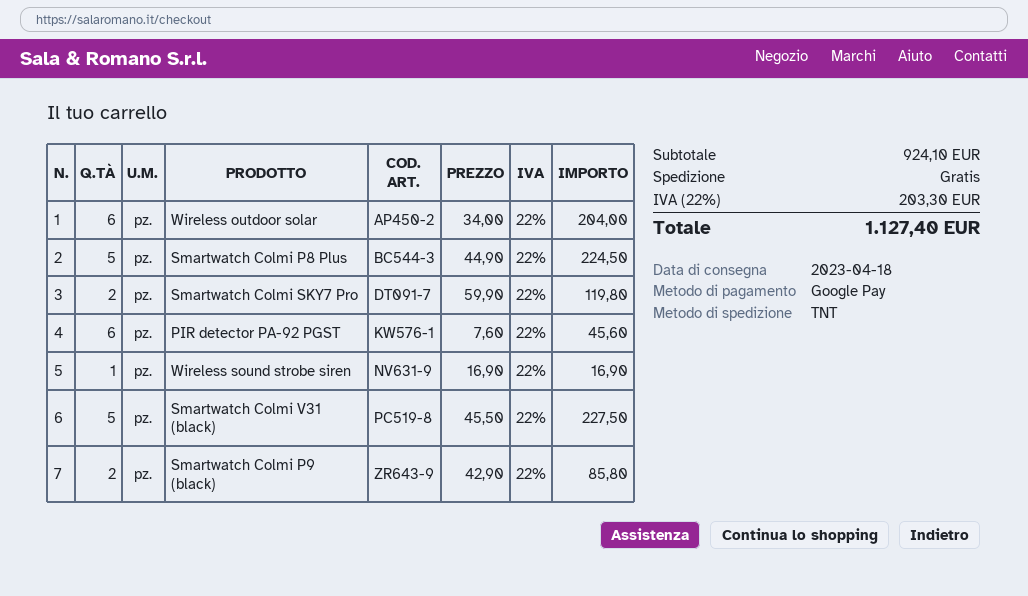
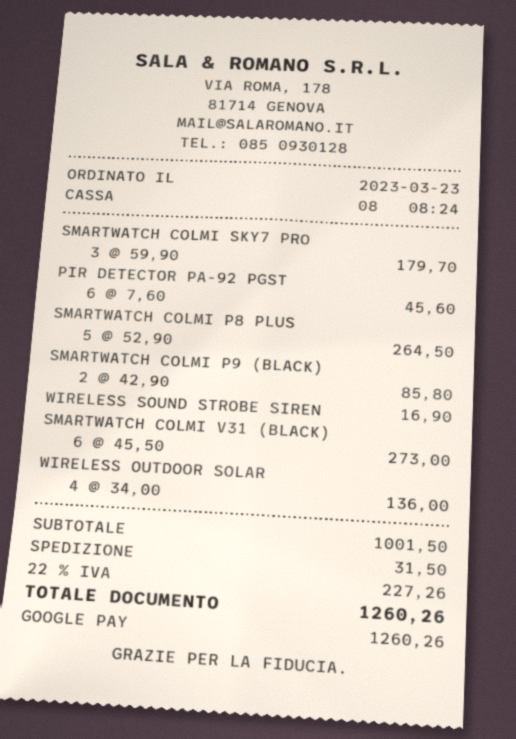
Wireless outdoor solar: 6 x 34.00 = 204.00 -> 4 x 34.00 = 136.00
Smartwatch Colmi P8 Plus: 5 x 44.90 = 224.50 -> 5 x 52.90 = 264.50
Smartwatch Colmi SKY7 Pro: 2 x 59.90 = 119.80 -> 3 x 59.90 = 179.70
Smartwatch Colmi V31 (black): 5 x 45.50 = 227.50 -> 6 x 45.50 = 273.00
subtotal: 924.10 -> 1001.50
shipping: 0.00 -> 31.50
tax: 22% = 203.30 -> 22% = 227.26
total: 1127.40 -> 1260.26

